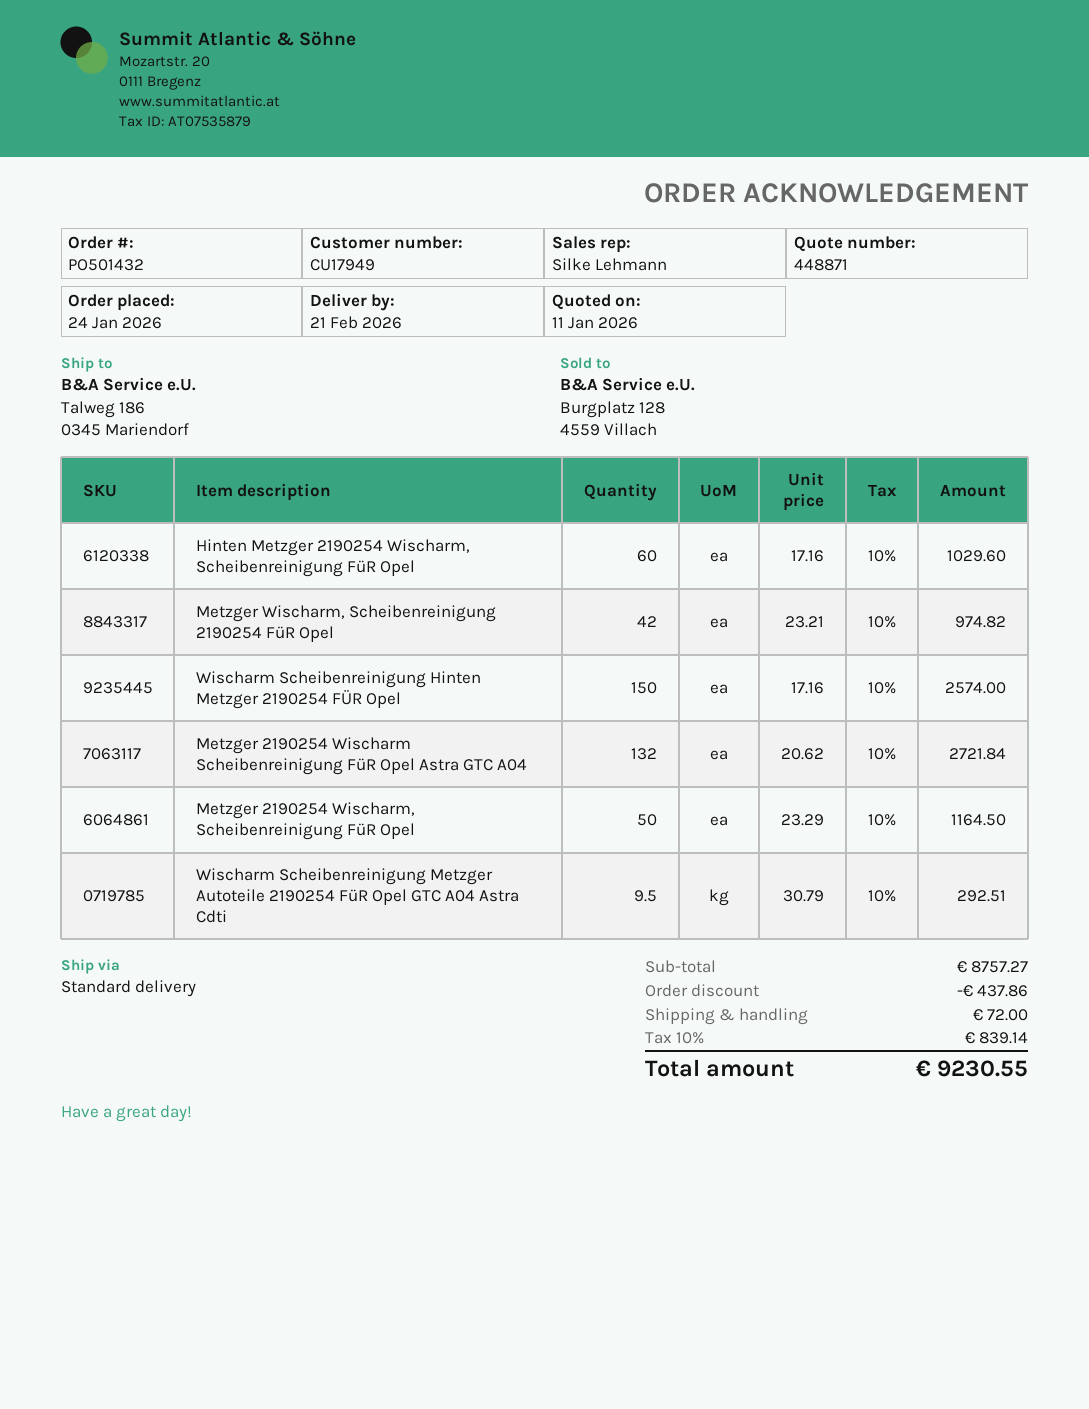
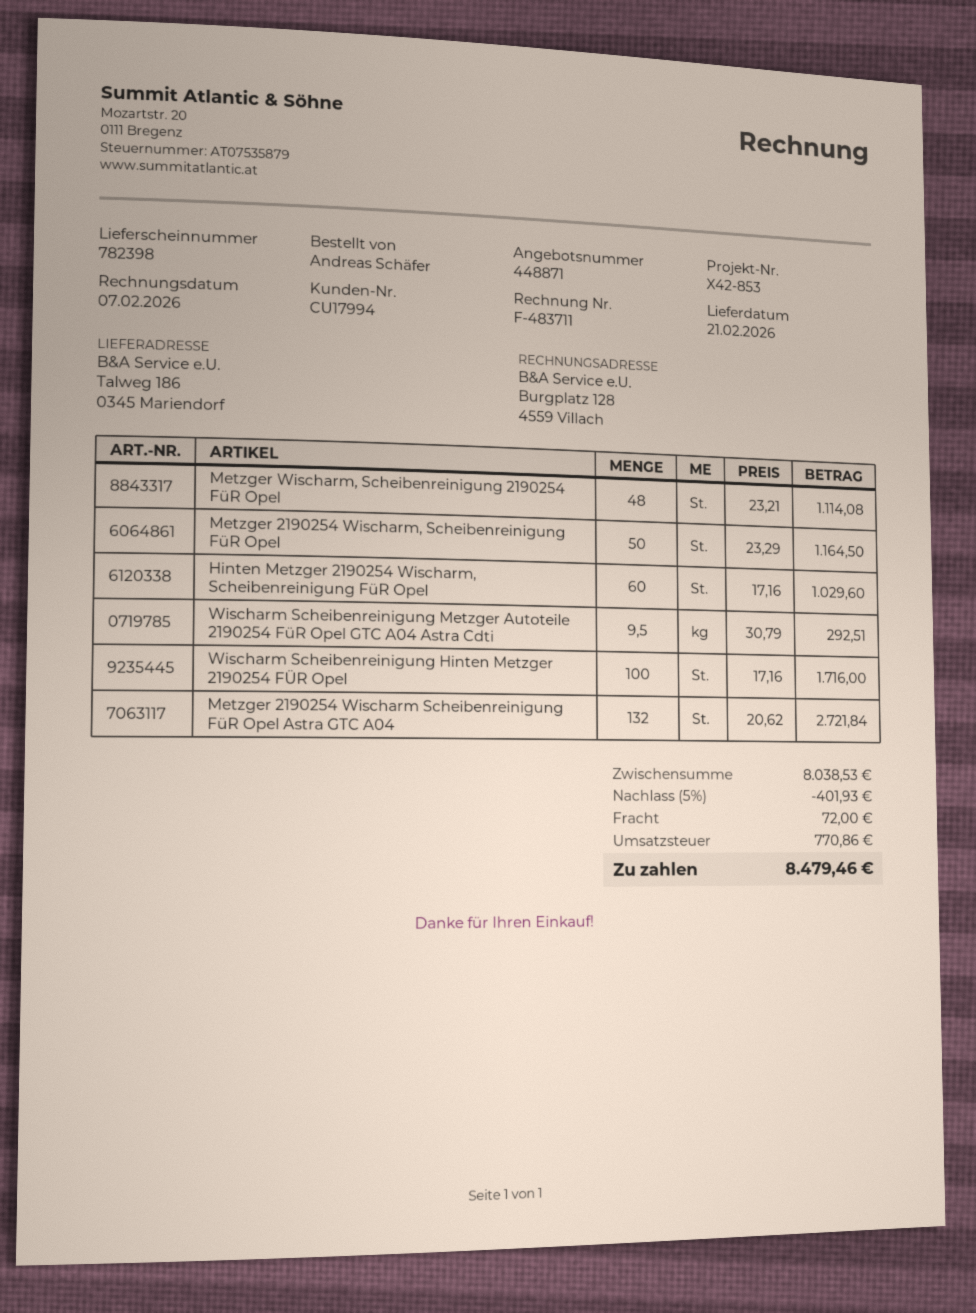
customer number: CU17949 -> CU17994
Metzger Wischarm, Scheibenreinigung 2190254 FüR Opel: 42 x 23.21 = 974.82 -> 48 x 23.21 = 1114.08
Wischarm Scheibenreinigung Hinten Metzger 2190254 FÜR Opel: 150 x 17.16 = 2574.00 -> 100 x 17.16 = 1716.00
subtotal: 8757.27 -> 8038.53
discount: 437.86 -> 401.93
tax: 839.14 -> 770.86
total: 9230.55 -> 8479.46

